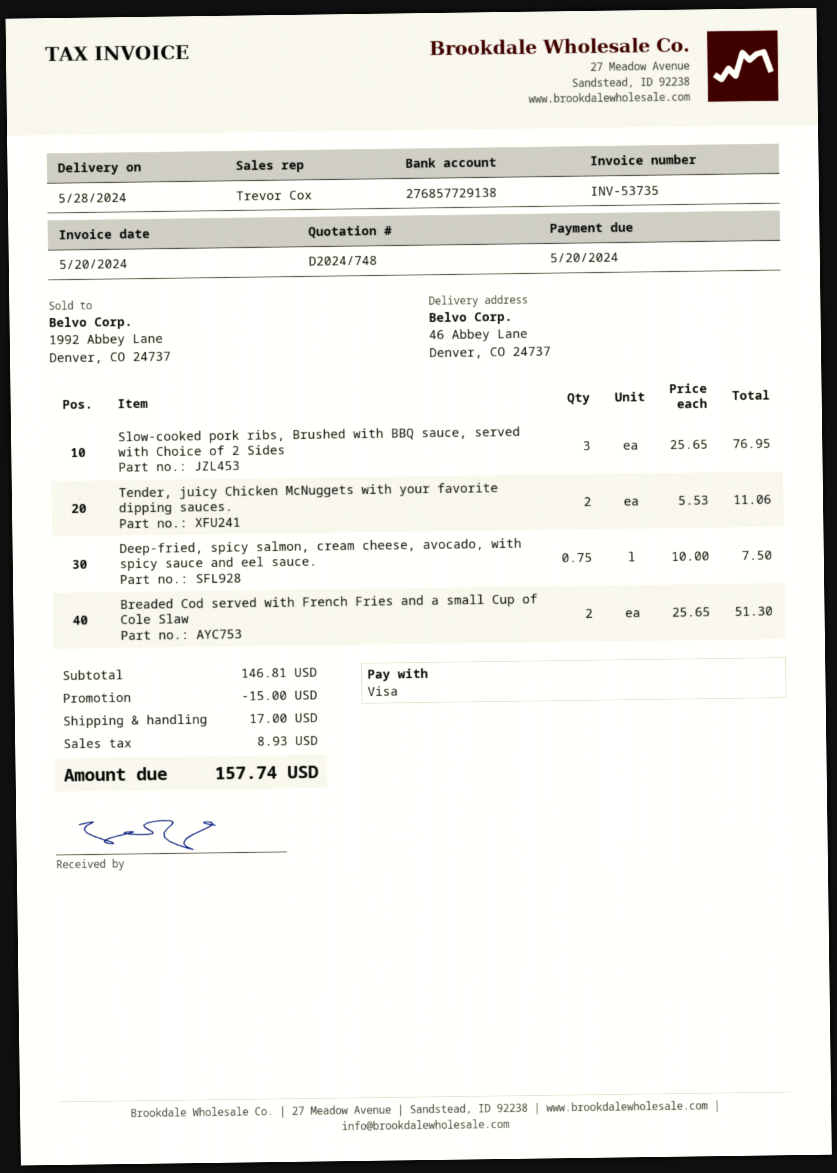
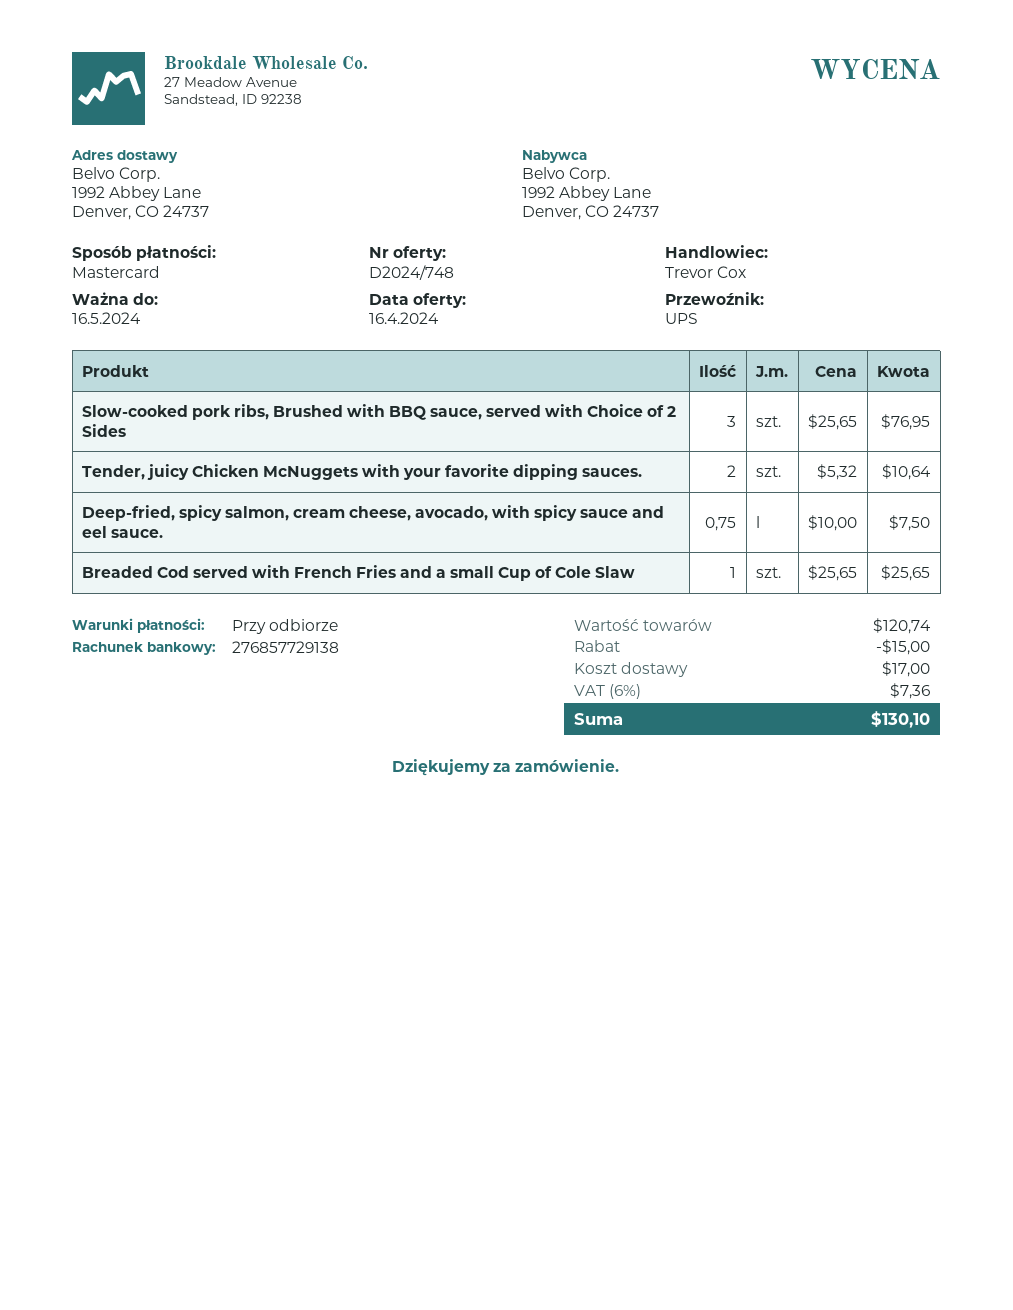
payment method: Visa -> Mastercard
ship to: 46 Abbey Lane, Denver, CO 24737 -> 1992 Abbey Lane, Denver, CO 24737
Tender, juicy Chicken McNuggets with your favorite dipping sauces.: 2 x 5.53 = 11.06 -> 2 x 5.32 = 10.64
Breaded Cod served with French Fries and a small Cup of Cole Slaw: 2 x 25.65 = 51.30 -> 1 x 25.65 = 25.65
subtotal: 146.81 -> 120.74
tax: 8.93 -> 7.36
total: 157.74 -> 130.10

